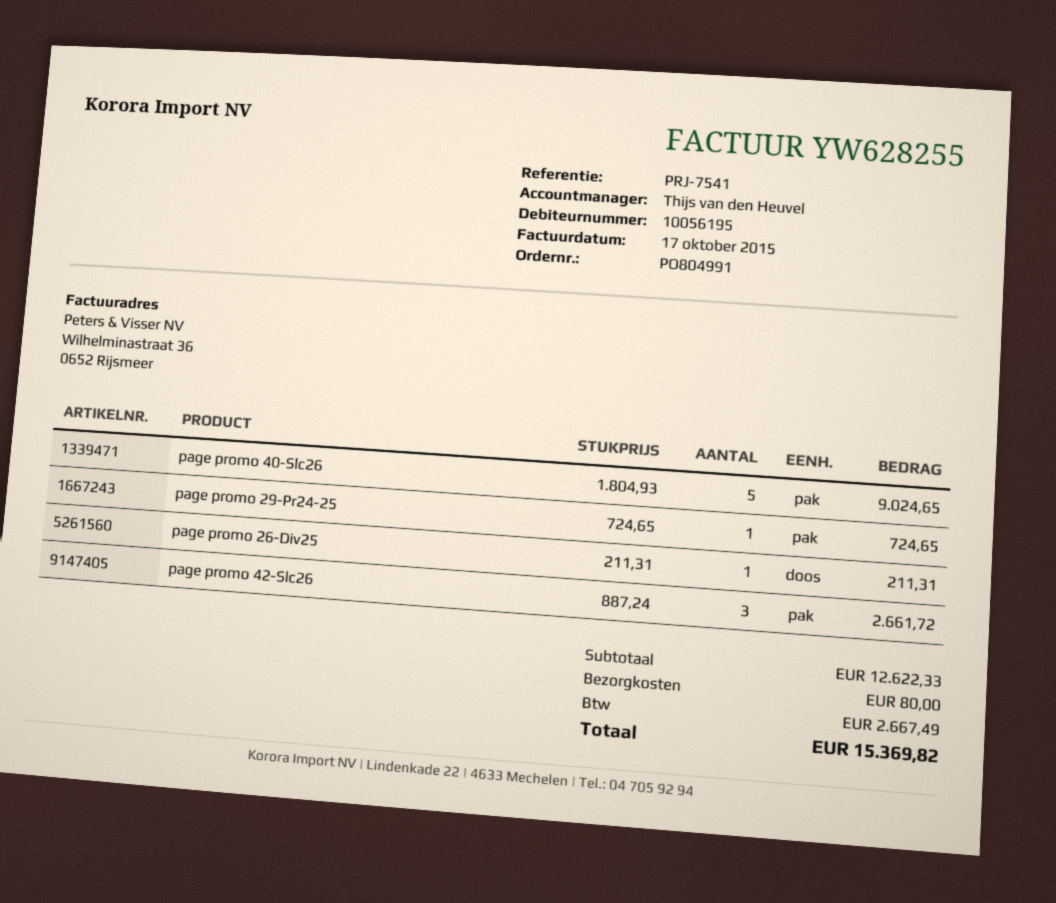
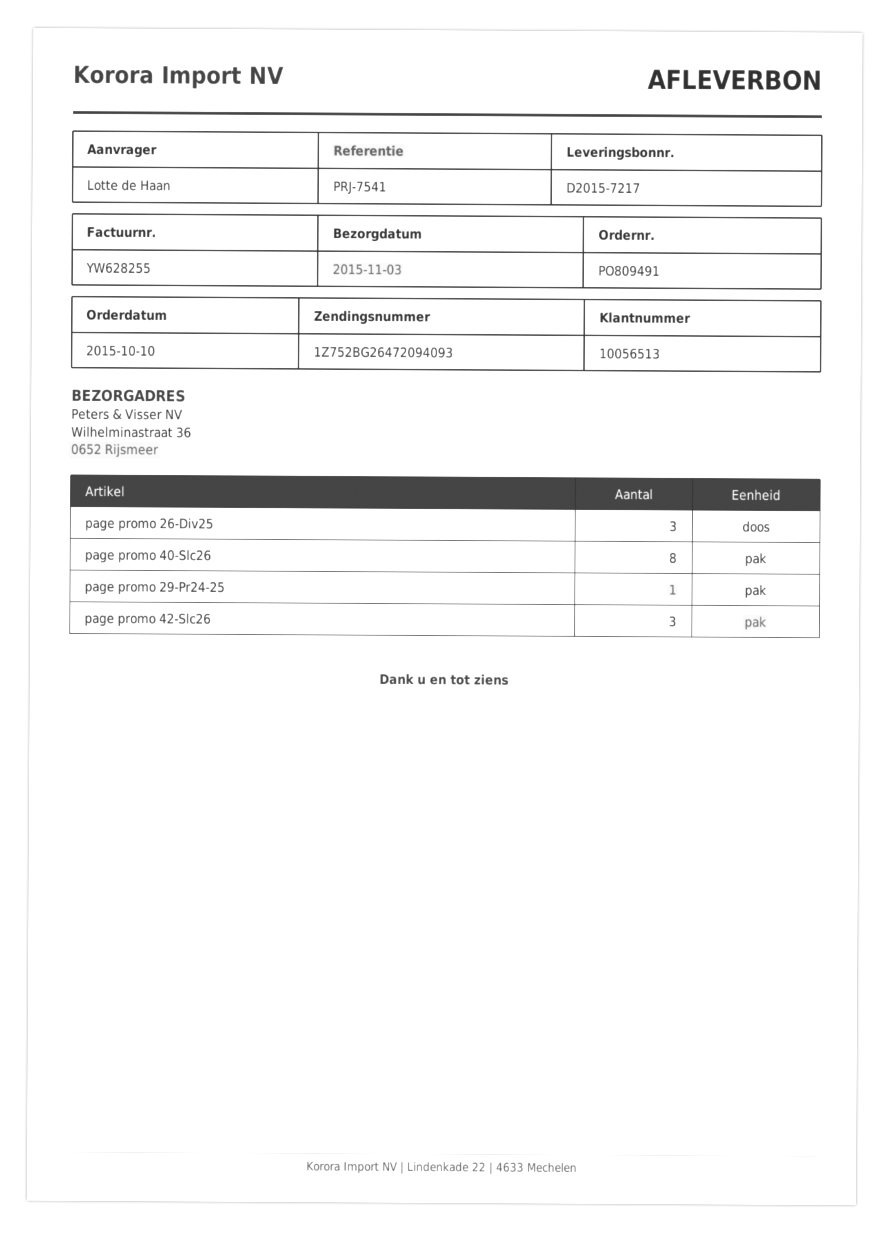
order number: PO804991 -> PO809491
customer number: 10056195 -> 10056513
page promo 40-Slc26: 5 -> 8
page promo 26-Div25: 1 -> 3

